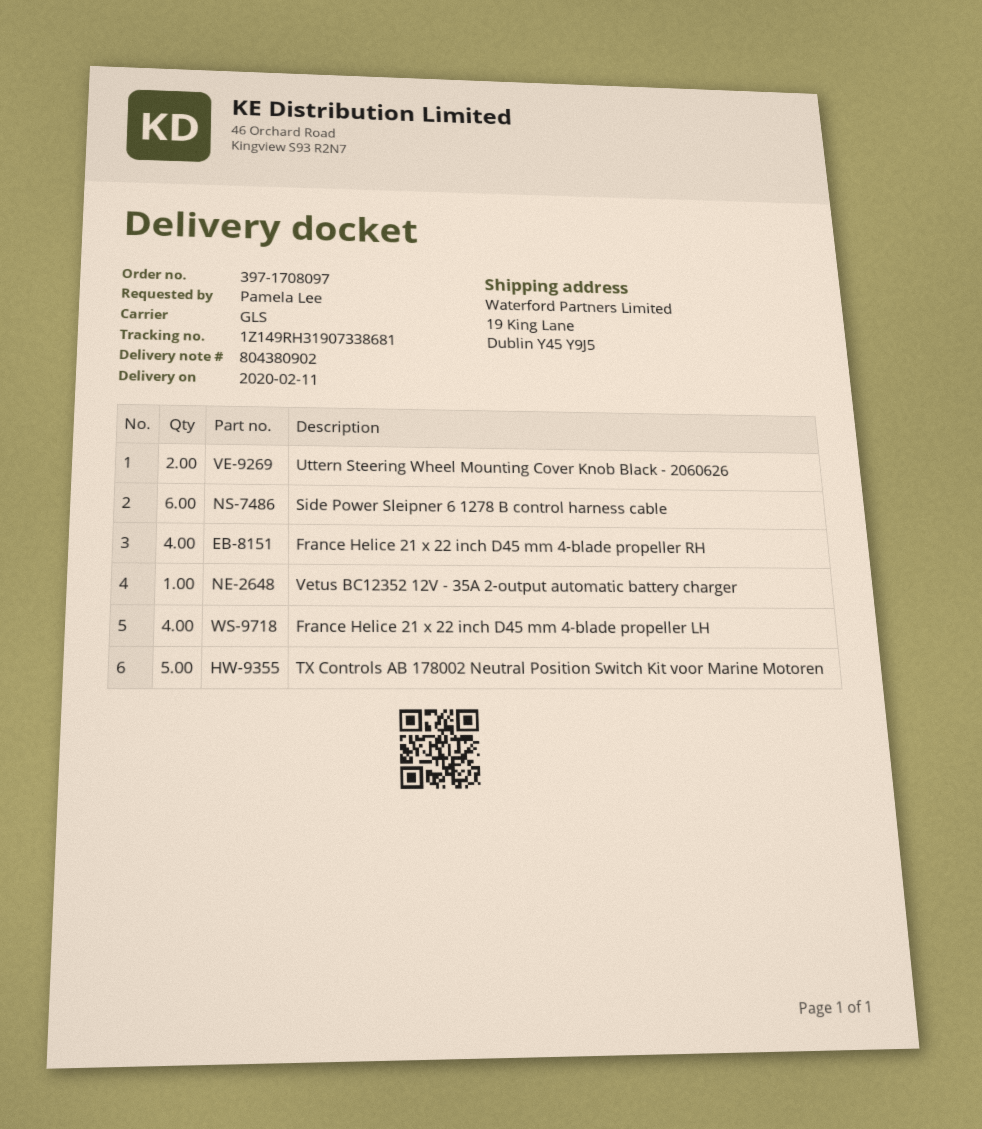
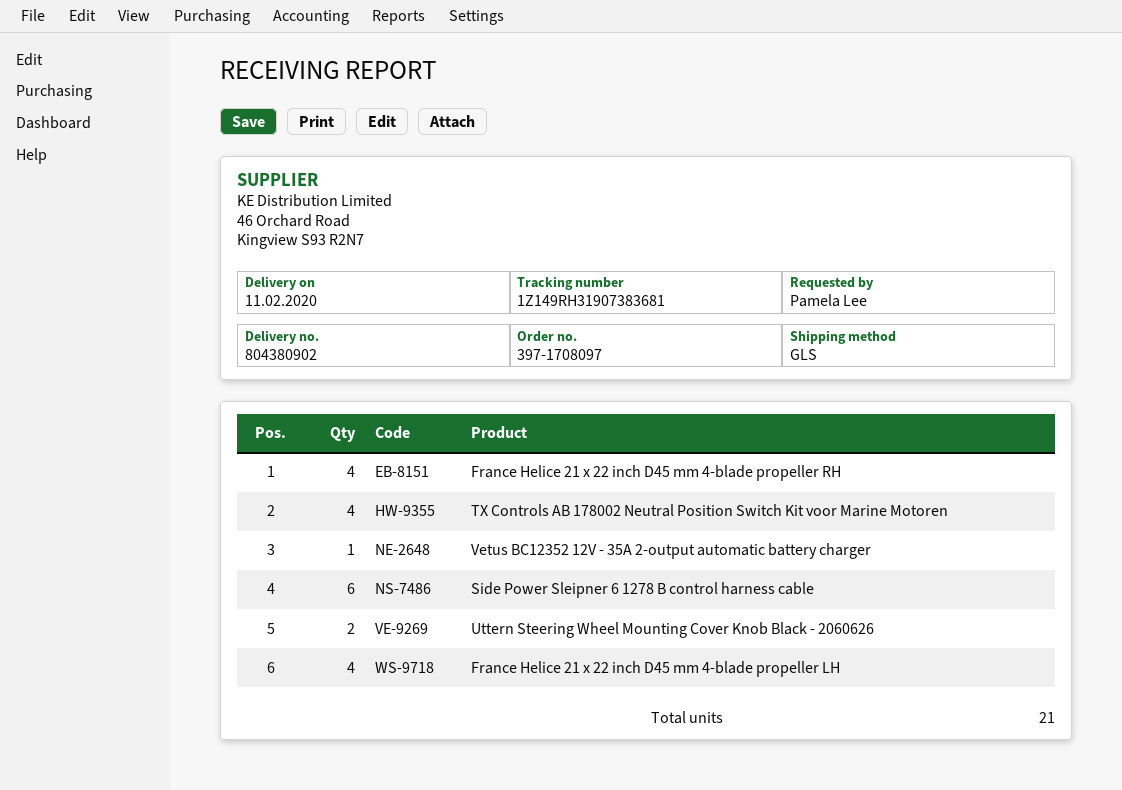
tracking number: 1Z149RH31907338681 -> 1Z149RH31907383681
TX Controls AB 178002 Neutral Position Switch Kit voor Marine Motoren: 5 -> 4

